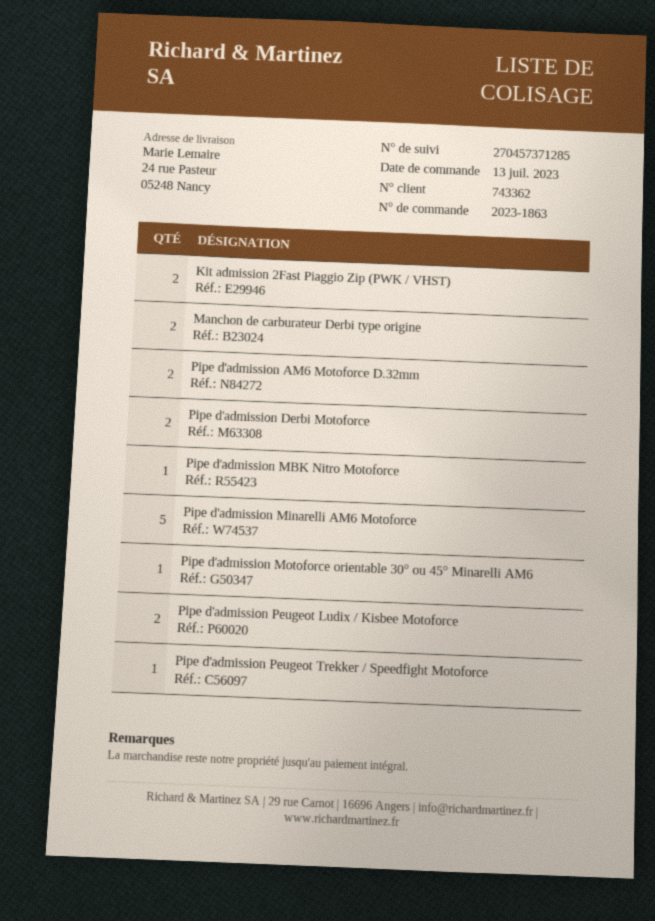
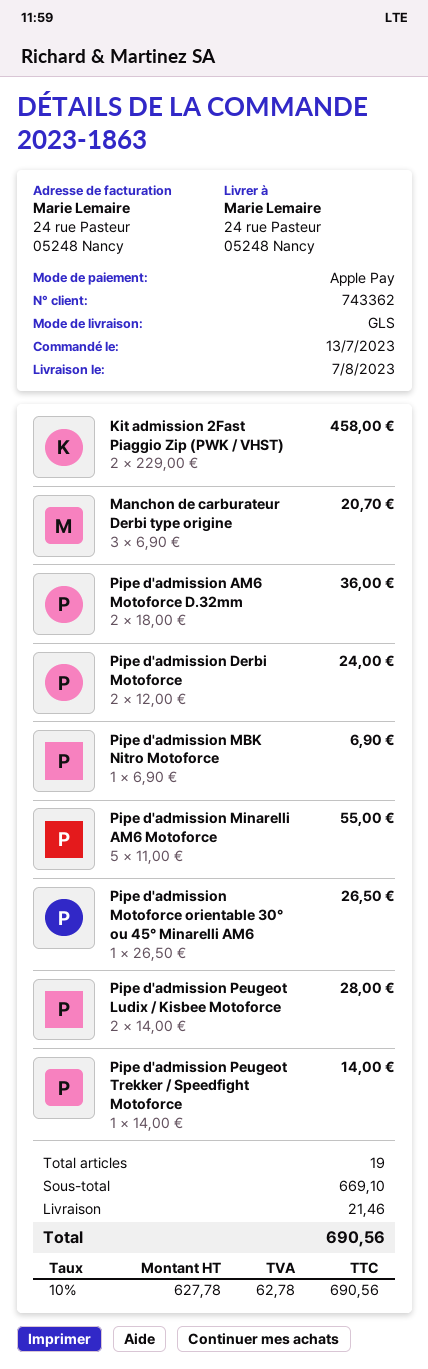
Manchon de carburateur Derbi type origine: 2 -> 3

